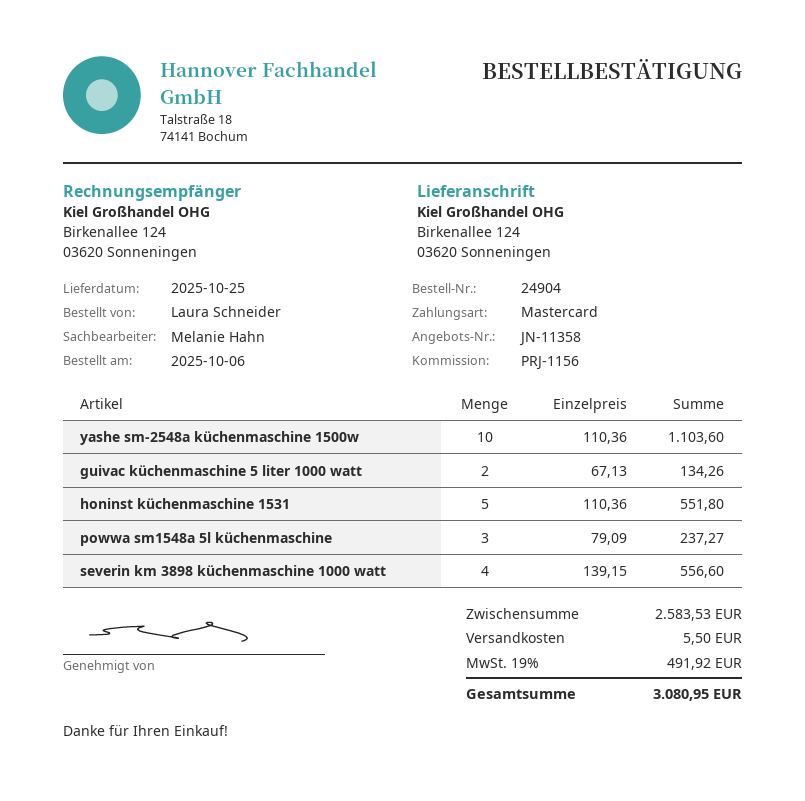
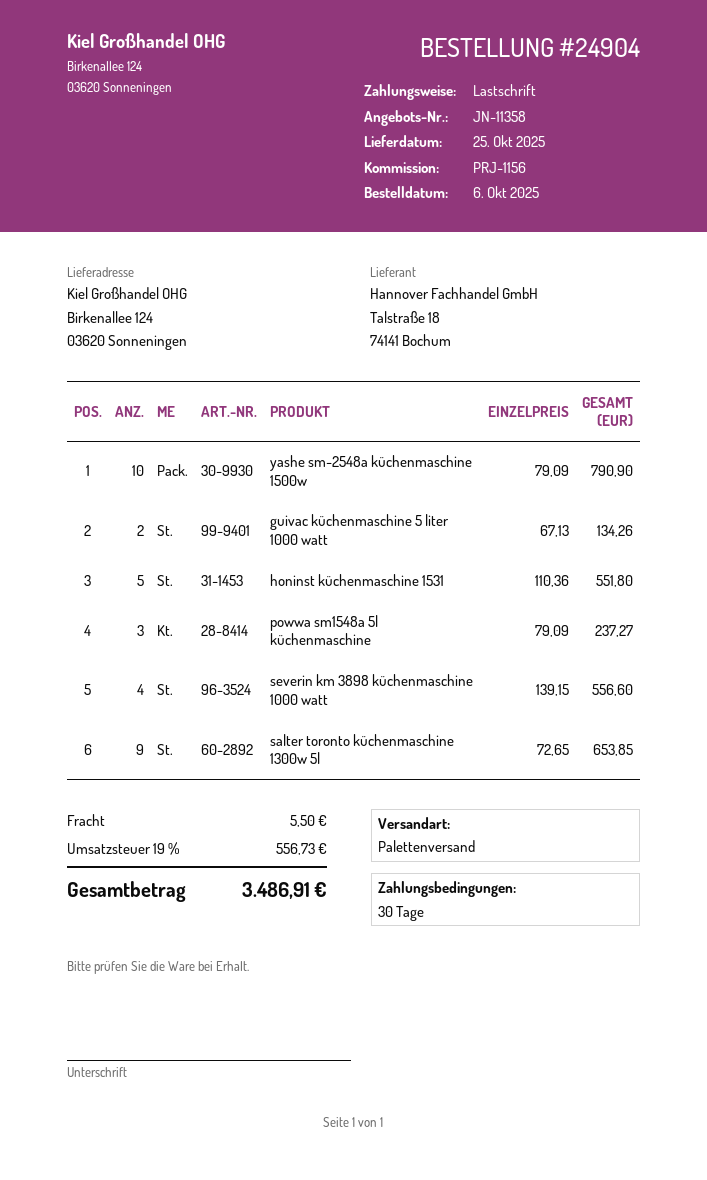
payment method: Mastercard -> direct debit
yashe sm-2548a küchenmaschine 1500w: 10 x 110.36 = 1103.60 -> 10 x 79.09 = 790.90
salter toronto küchenmaschine 1300w 5l: none -> 9 x 72.65 = 653.85
tax: 19% = 491.92 -> 19% = 556.73
total: 3080.95 -> 3486.91

